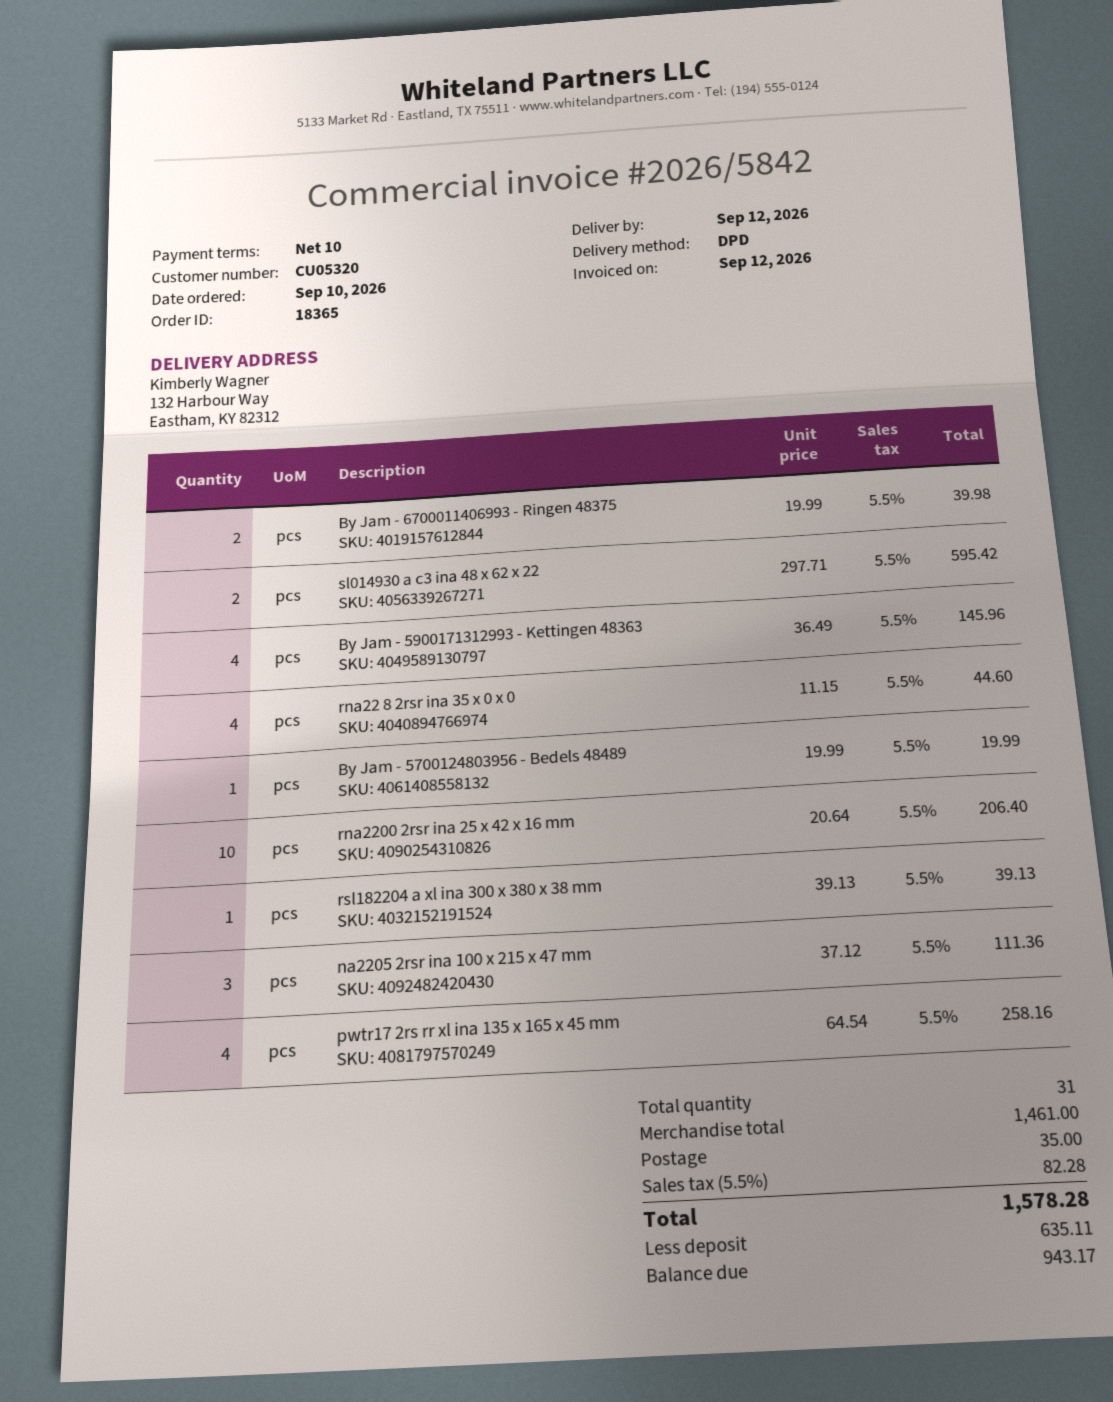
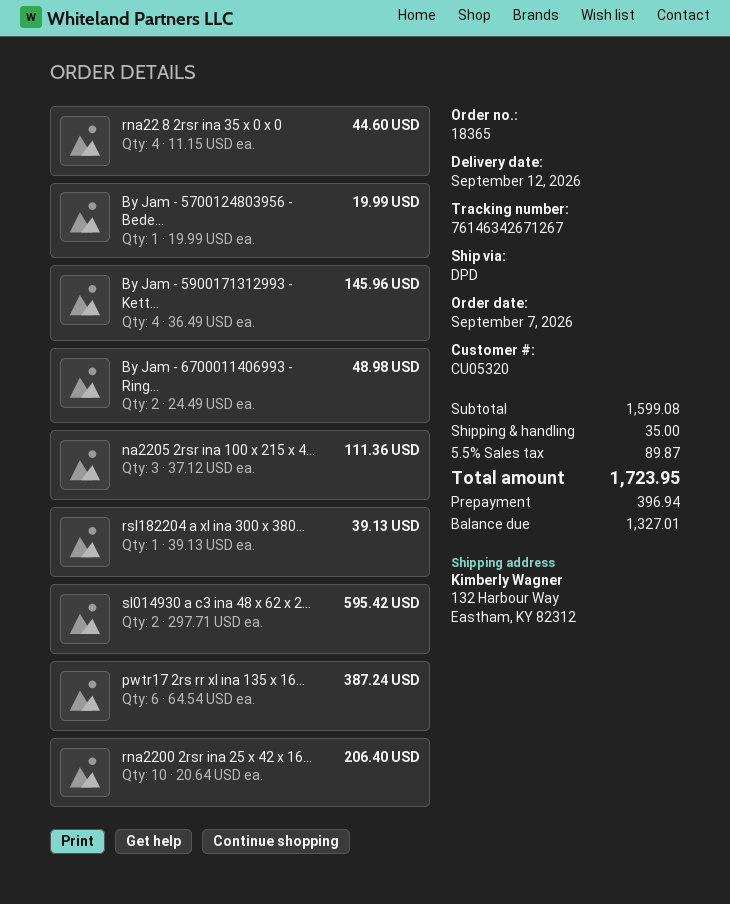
order date: 2026-09-10 -> 2026-09-07
By Jam - 6700011406993 - Ringen 48375: 2 x 19.99 = 39.98 -> 2 x 24.49 = 48.98
pwtr17 2rs rr xl ina 135 x 165 x 45 mm: 4 x 64.54 = 258.16 -> 6 x 64.54 = 387.24
subtotal: 1461.00 -> 1599.08
tax: 5.5% = 82.28 -> 5.5% = 89.87
total: 1578.28 -> 1723.95
deposit: 635.11 -> 396.94
balance: 943.17 -> 1327.01

